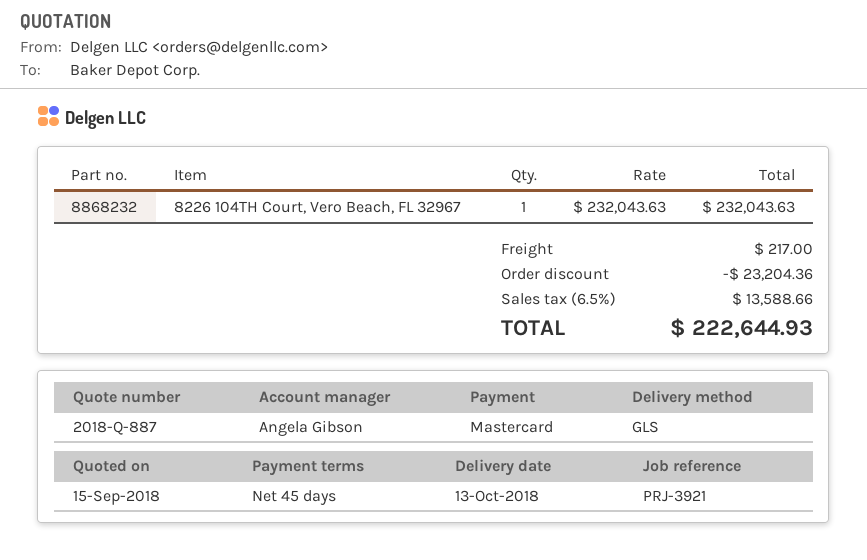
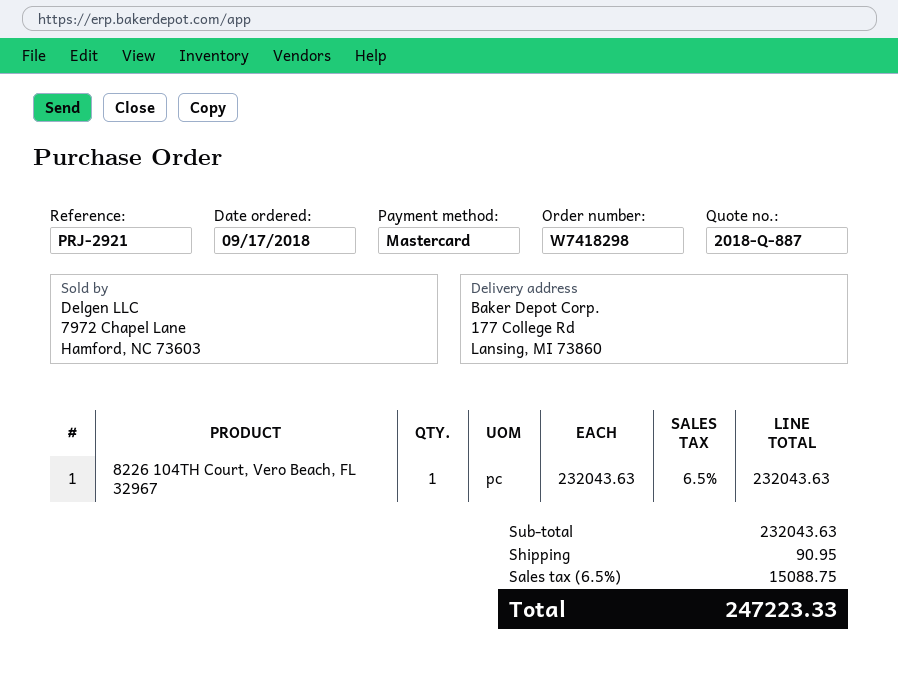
reference: PRJ-3921 -> PRJ-2921
discount: 23204.36 -> none
shipping: 217.00 -> 90.95
tax: 6.5% = 13588.66 -> 6.5% = 15088.75
total: 222644.93 -> 247223.33

